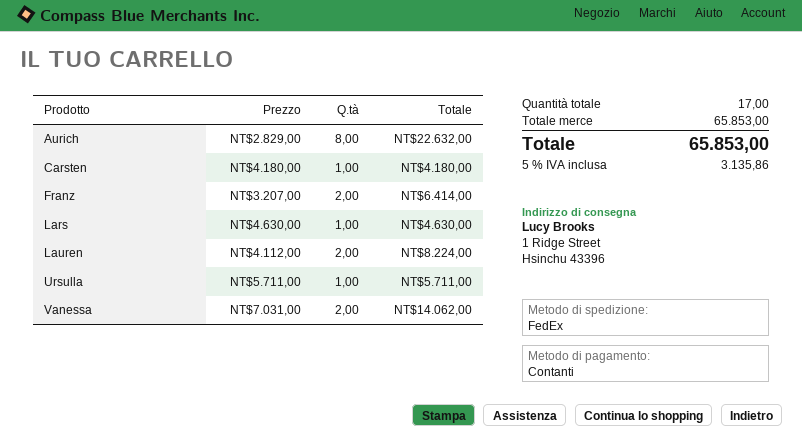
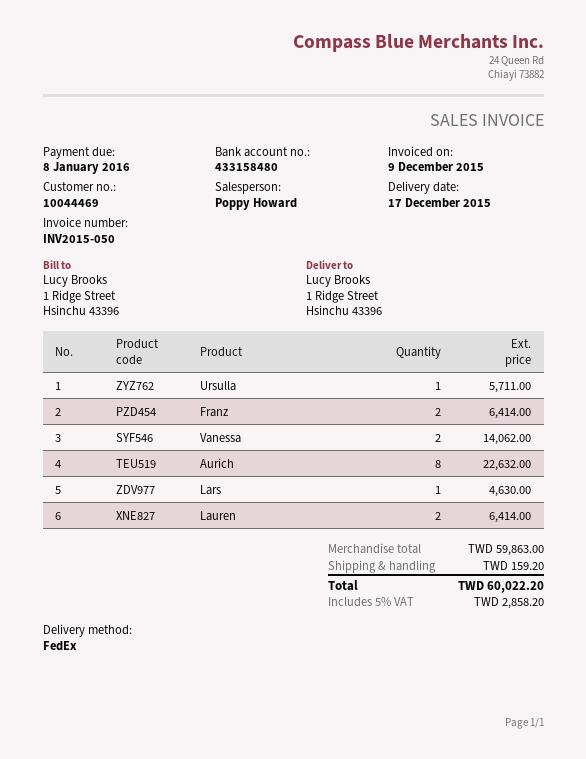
Carsten: 1 for 4180.00 -> none
Lauren: 2 for 8224.00 -> 2 for 6414.00
subtotal: 65853.00 -> 59863.00
shipping: none -> 159.20
tax: 5% = 3135.86 -> 5% = 2858.20
total: 65853.00 -> 60022.20

